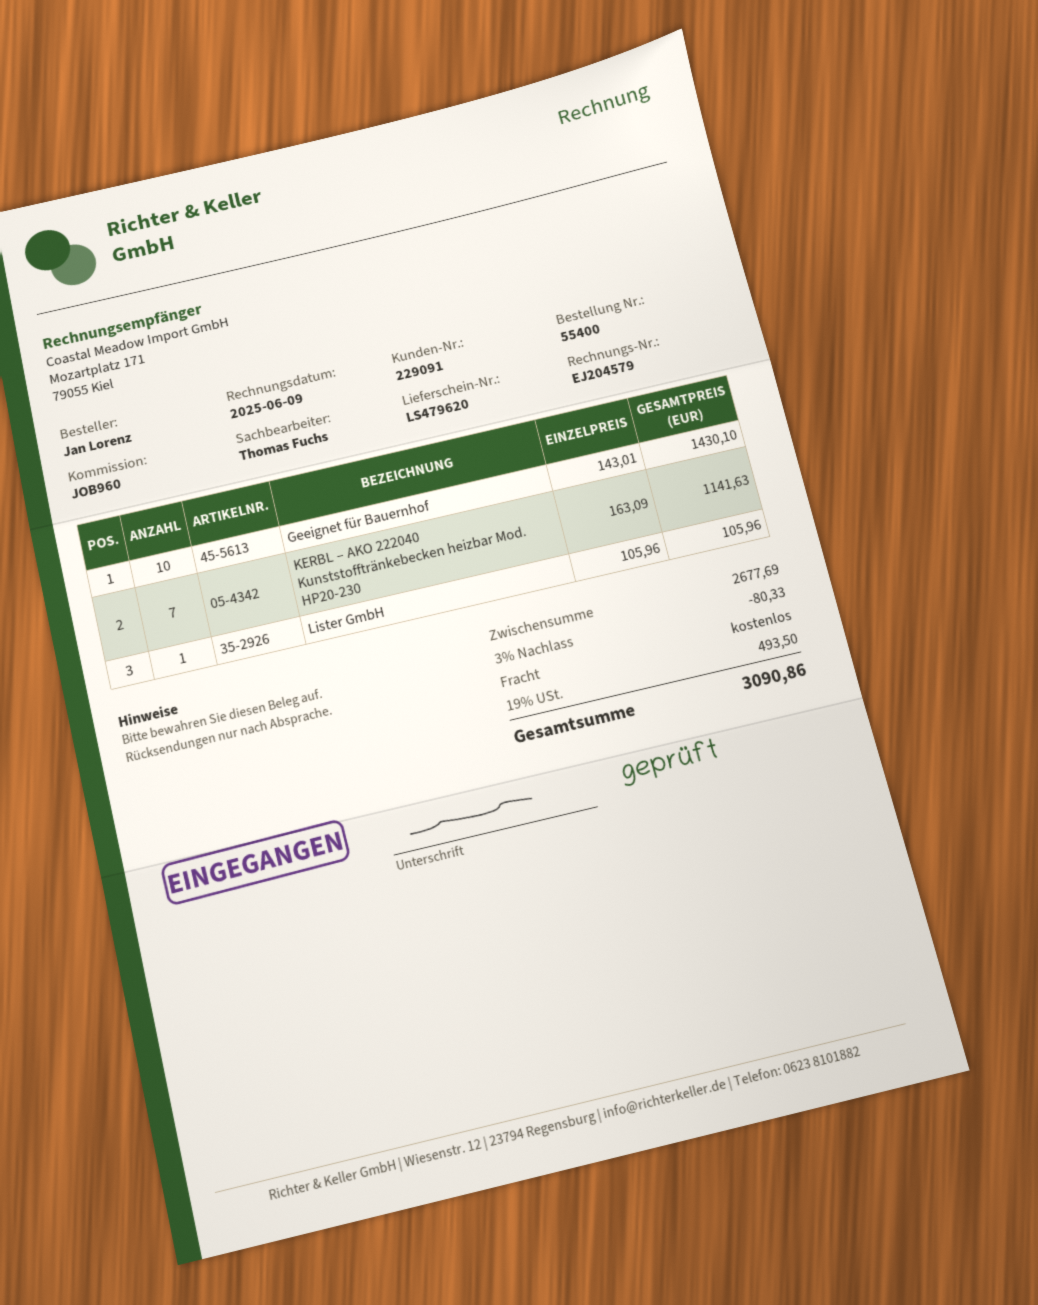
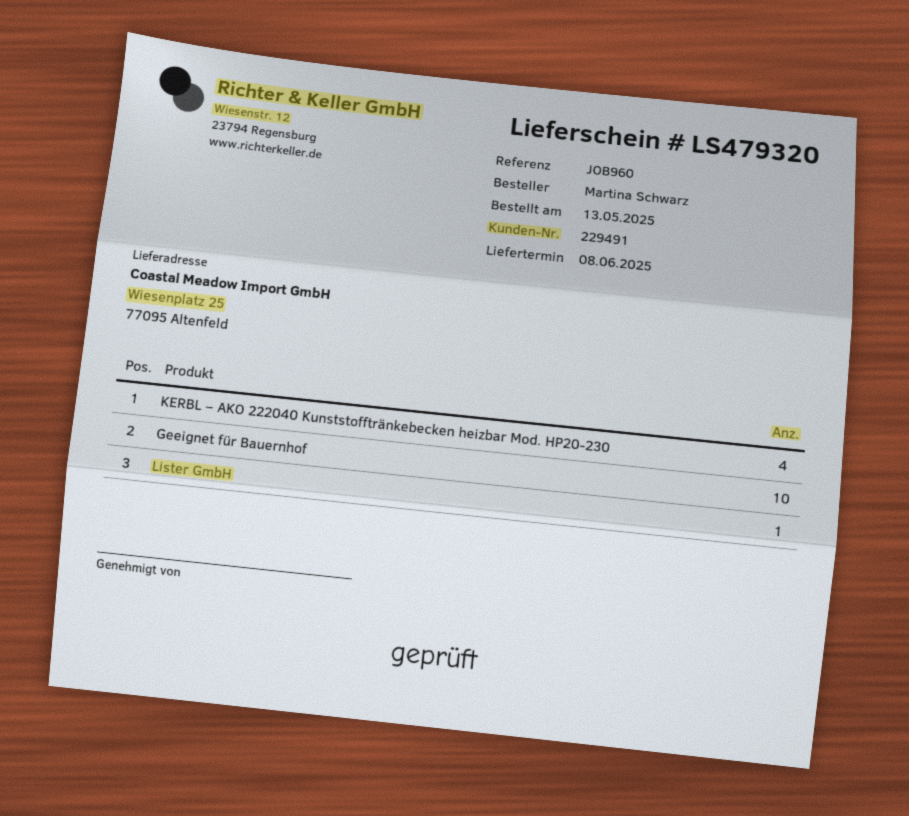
delivery note number: LS479620 -> LS479320
customer number: 229091 -> 229491
ordered by: Jan Lorenz -> Martina Schwarz
KERBL – AKO 222040 Kunststofftränkebecken heizbar Mod. HP20-230: 7 -> 4

